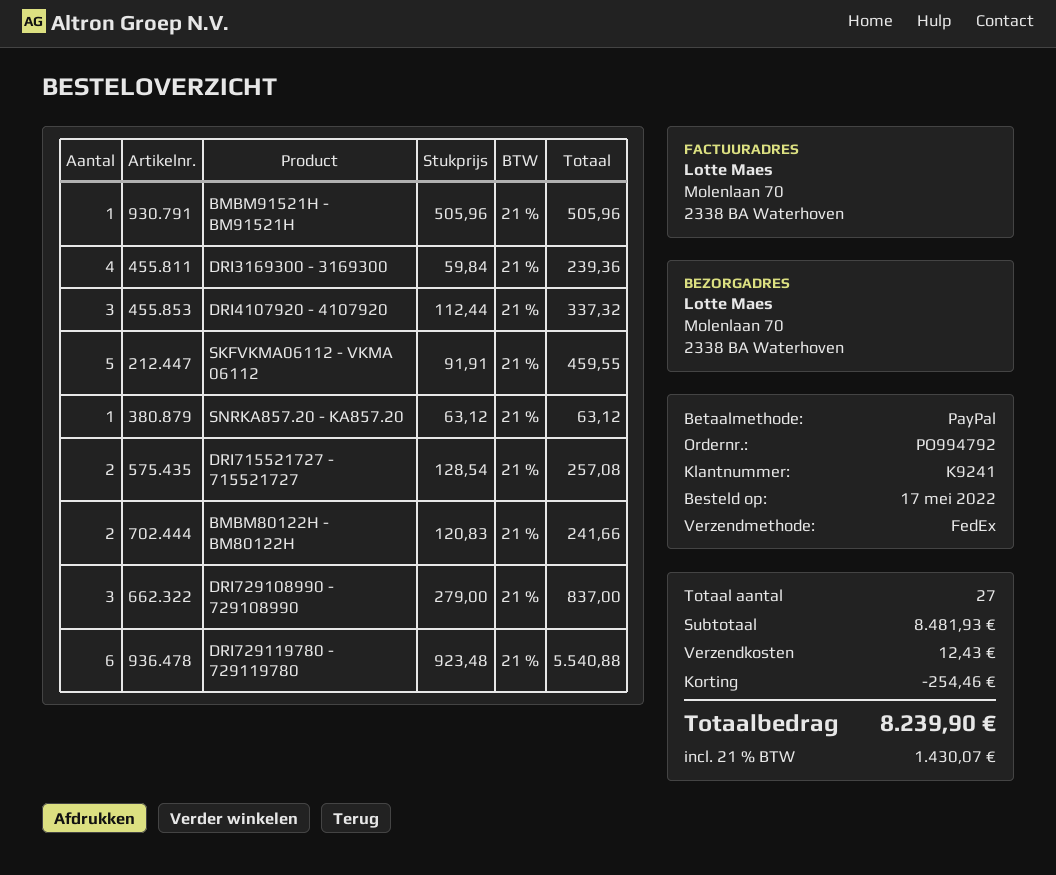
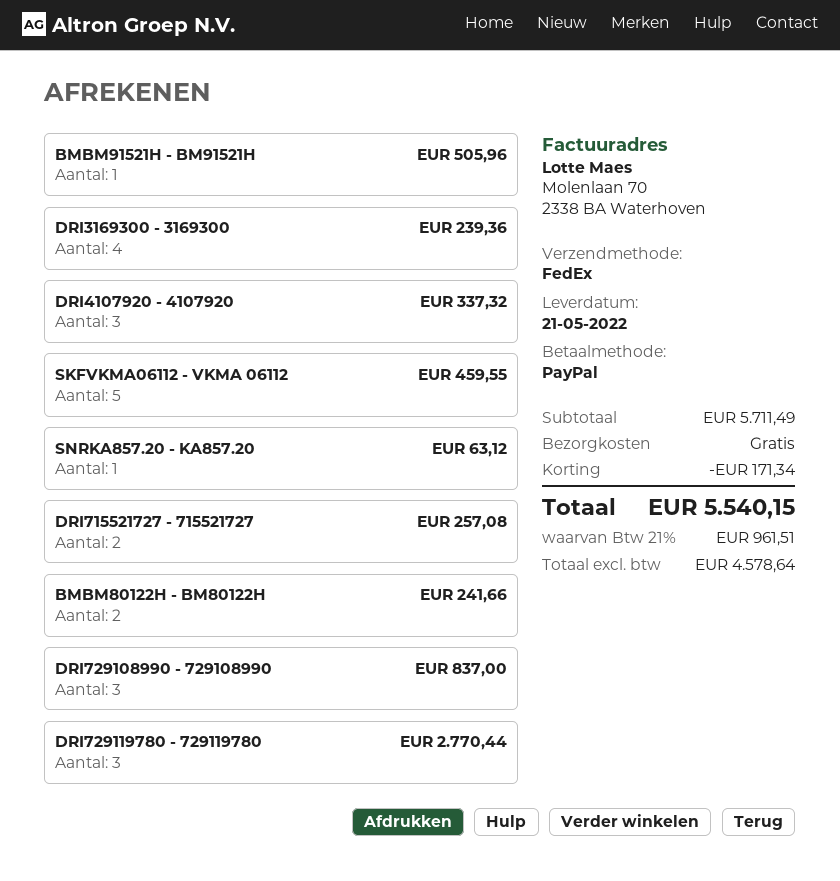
DRI729119780 - 729119780: 6 for 5540.88 -> 3 for 2770.44
subtotal: 8481.93 -> 5711.49
discount: 254.46 -> 171.34
shipping: 12.43 -> 0.00
tax: 21% = 1430.07 -> 21% = 961.51
total: 8239.90 -> 5540.15

